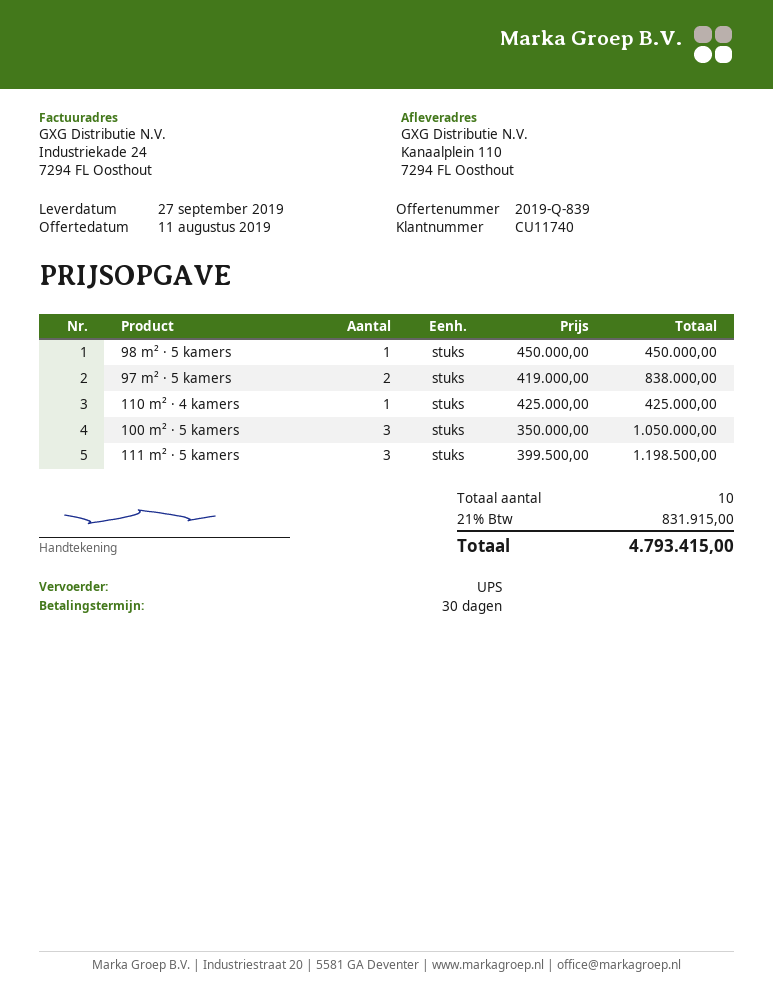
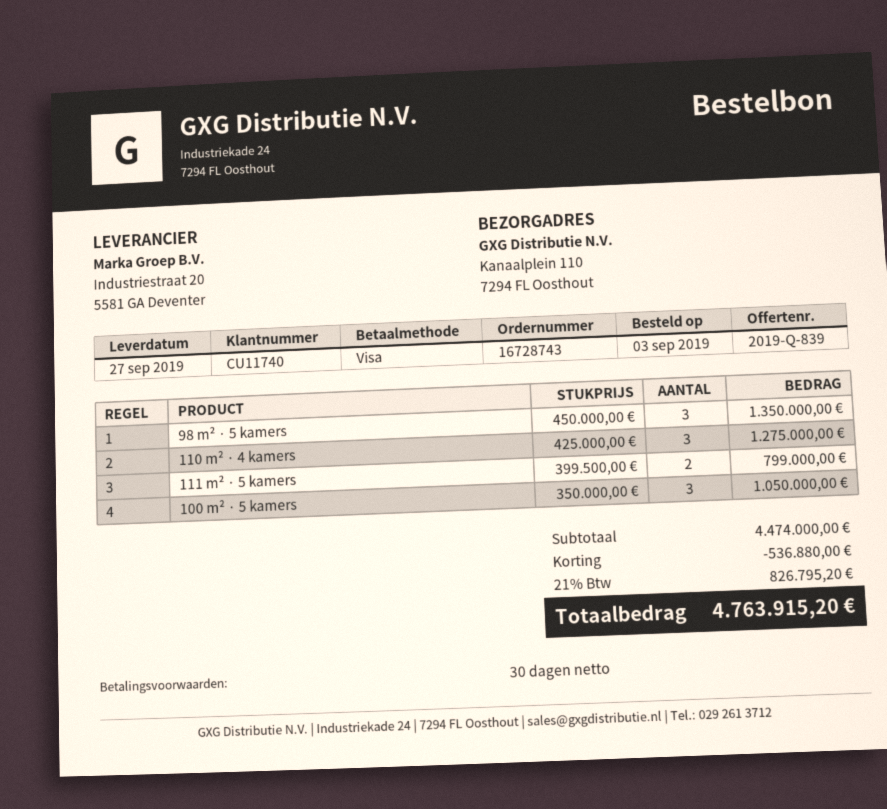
98 m² · 5 kamers: 1 x 450000.00 = 450000.00 -> 3 x 450000.00 = 1350000.00
97 m² · 5 kamers: 2 x 419000.00 = 838000.00 -> none
110 m² · 4 kamers: 1 x 425000.00 = 425000.00 -> 3 x 425000.00 = 1275000.00
111 m² · 5 kamers: 3 x 399500.00 = 1198500.00 -> 2 x 399500.00 = 799000.00
discount: none -> 536880.00
tax: 21% = 831915.00 -> 21% = 826795.20
total: 4793415.00 -> 4763915.20

